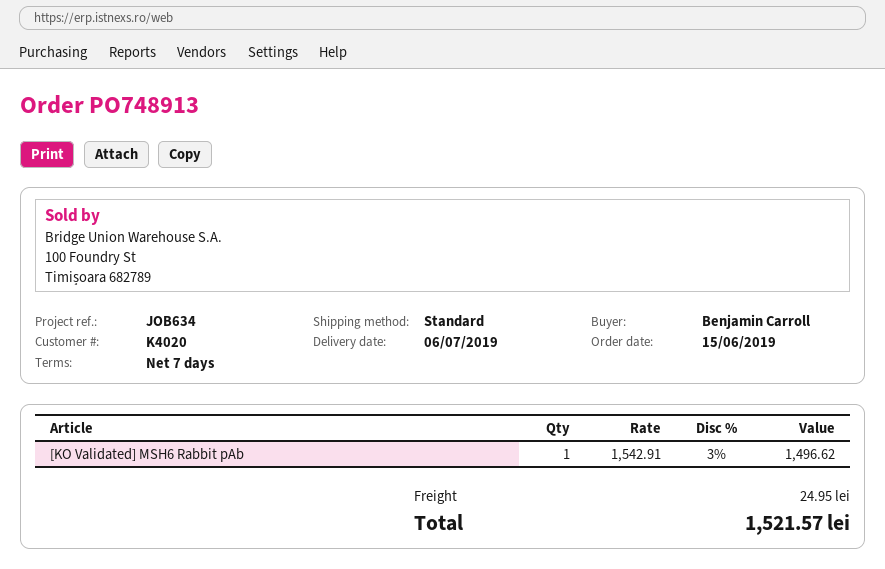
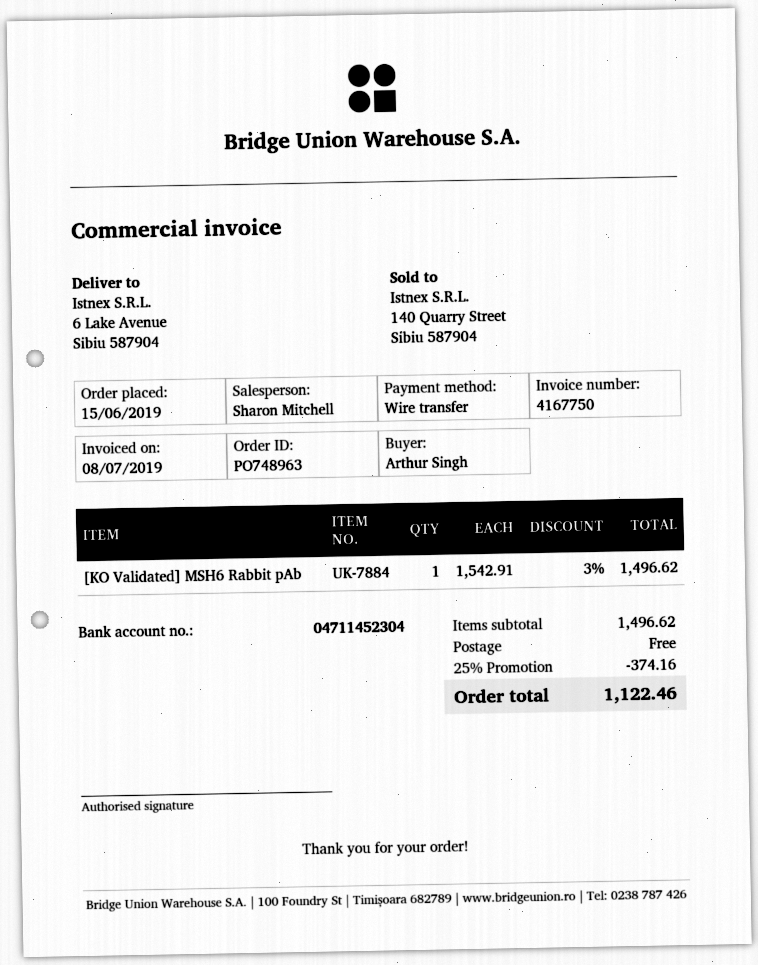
order number: PO748913 -> PO748963
ordered by: Benjamin Carroll -> Arthur Singh
discount: none -> 25% = 374.16
shipping: 24.95 -> 0.00
total: 1521.57 -> 1122.46

